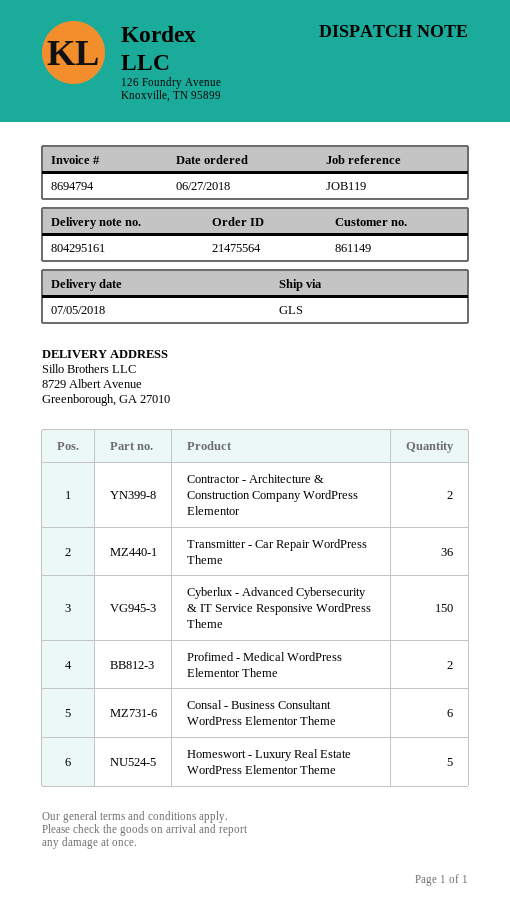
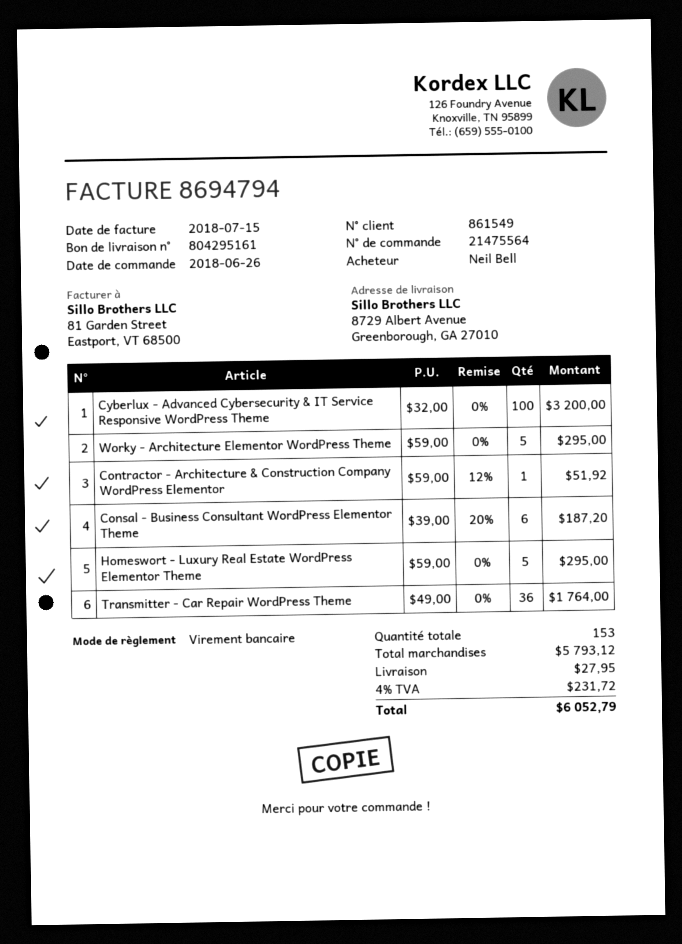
order date: 2018-06-27 -> 2018-06-26
customer number: 861149 -> 861549
Contractor - Architecture & Construction Company WordPress Elementor: 2 -> 1
Cyberlux - Advanced Cybersecurity & IT Service Responsive WordPress Theme: 150 -> 100
Profimed - Medical WordPress Elementor Theme: 2 -> none
Worky - Architecture Elementor WordPress Theme: none -> 5

